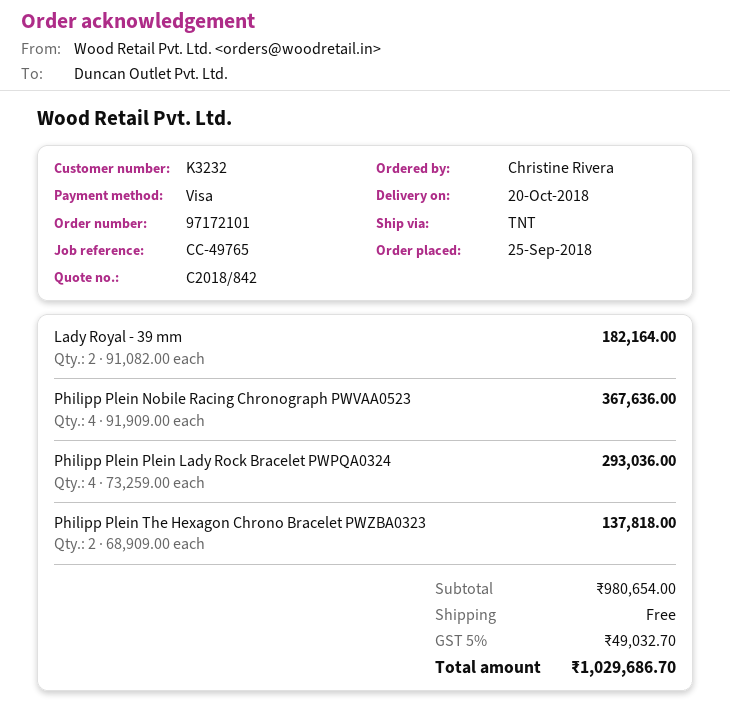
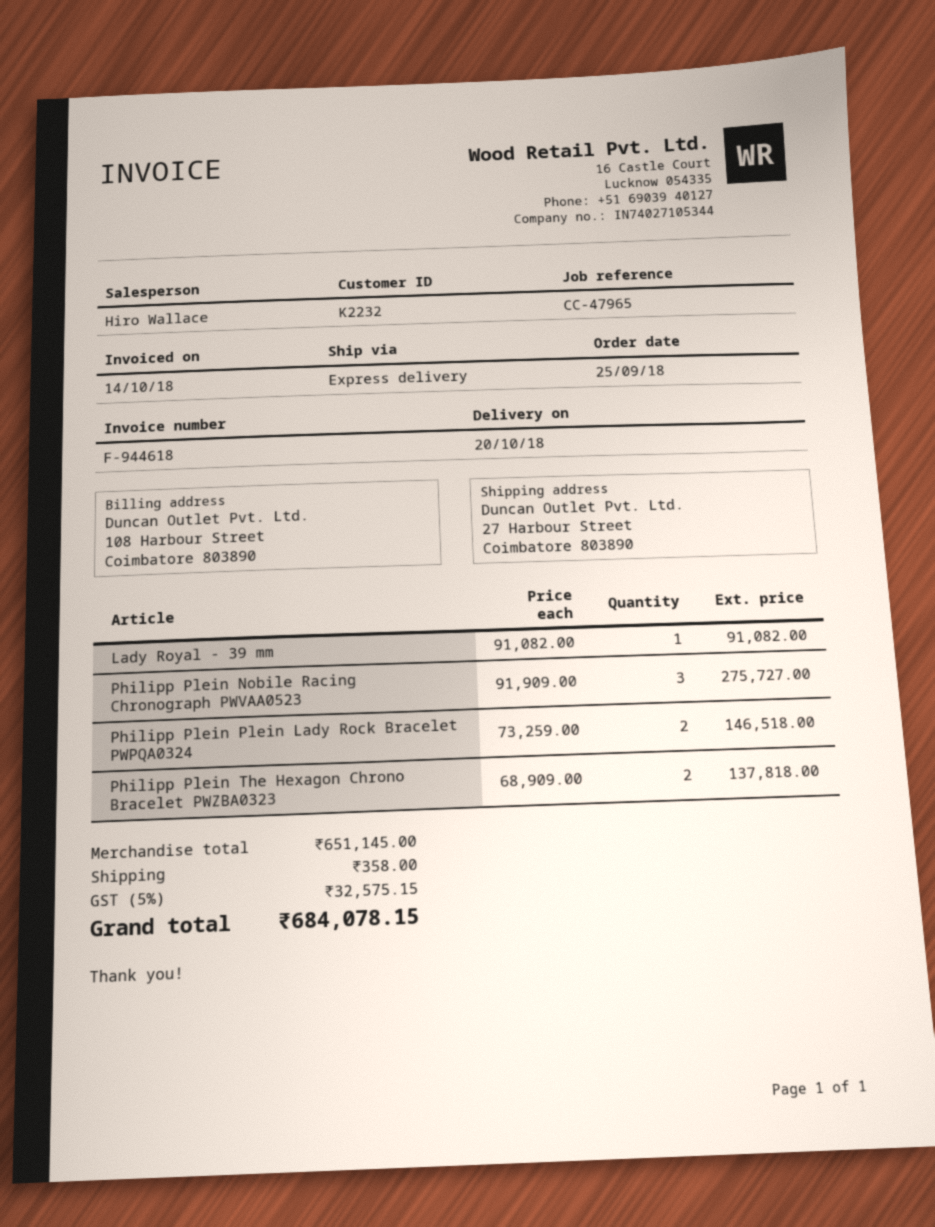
customer number: K3232 -> K2232
reference: CC-49765 -> CC-47965
shipping method: TNT -> express
Lady Royal - 39 mm: 2 x 91082.00 = 182164.00 -> 1 x 91082.00 = 91082.00
Philipp Plein Nobile Racing Chronograph PWVAA0523: 4 x 91909.00 = 367636.00 -> 3 x 91909.00 = 275727.00
Philipp Plein Plein Lady Rock Bracelet PWPQA0324: 4 x 73259.00 = 293036.00 -> 2 x 73259.00 = 146518.00
subtotal: 980654.00 -> 651145.00
shipping: 0.00 -> 358.00
tax: 5% = 49032.70 -> 5% = 32575.15
total: 1029686.70 -> 684078.15

